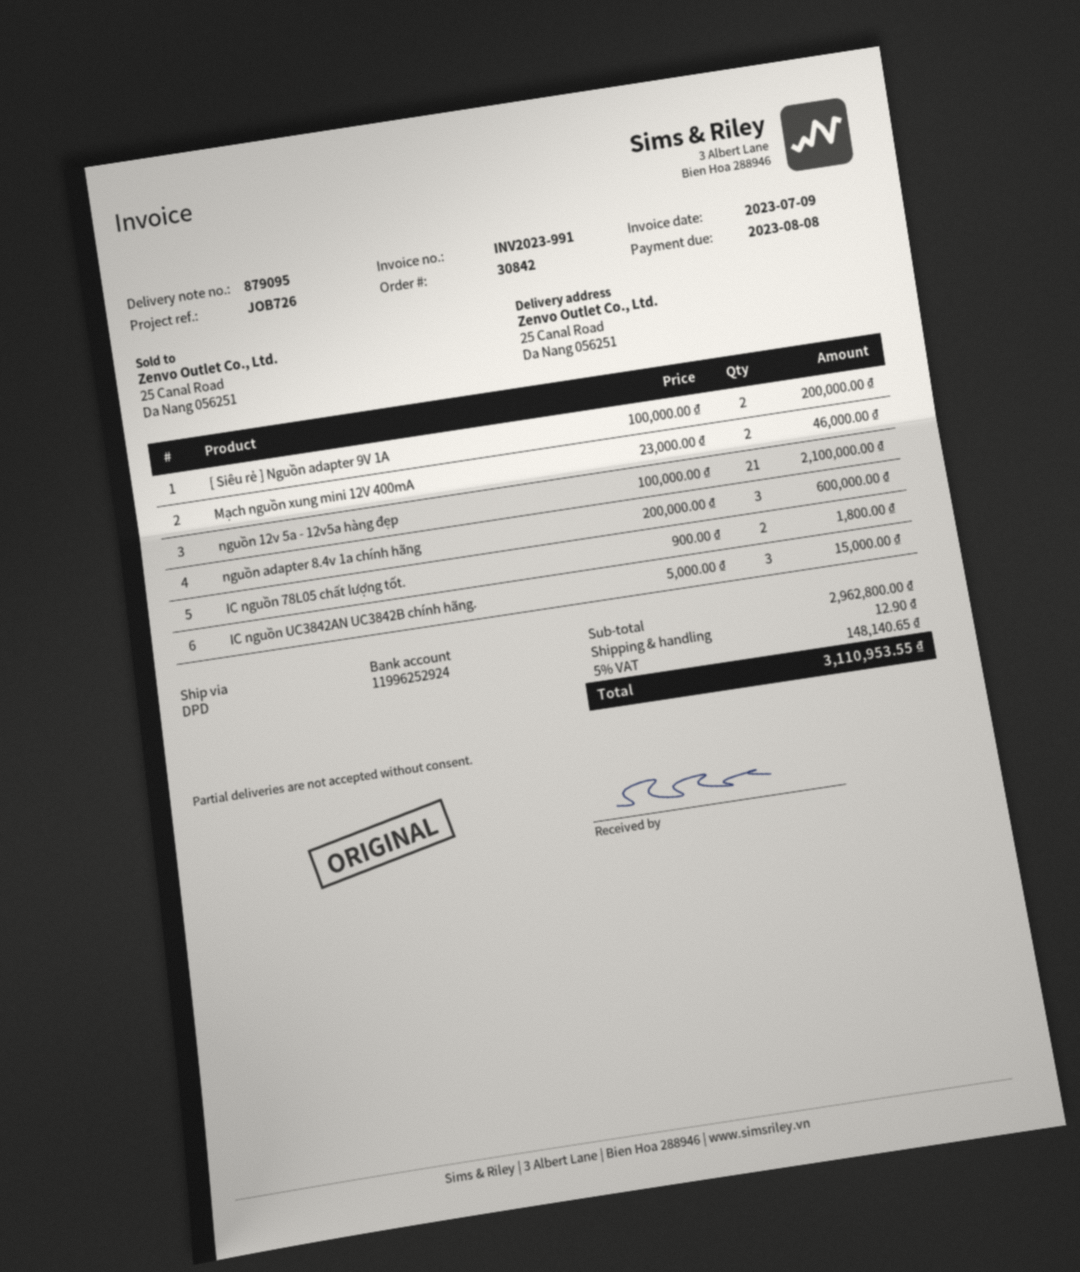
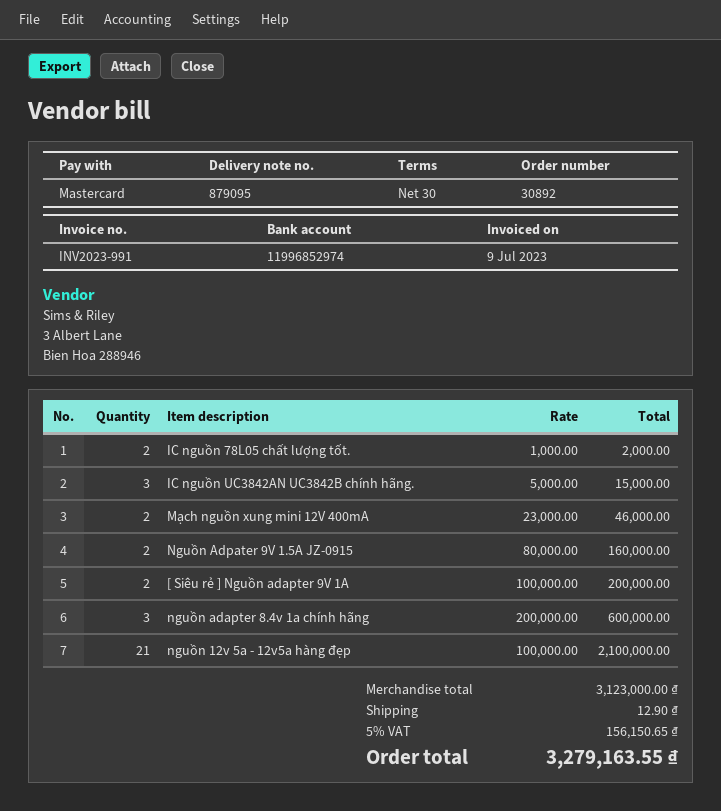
order number: 30842 -> 30892
bank account: 11996252924 -> 11996852974
IC nguồn 78L05 chất lượng tốt.: 2 x 900.00 = 1800.00 -> 2 x 1000.00 = 2000.00
Nguồn Adpater 9V 1.5A JZ-0915: none -> 2 x 80000.00 = 160000.00
subtotal: 2962800.00 -> 3123000.00
tax: 5% = 148140.65 -> 5% = 156150.65
total: 3110953.55 -> 3279163.55

